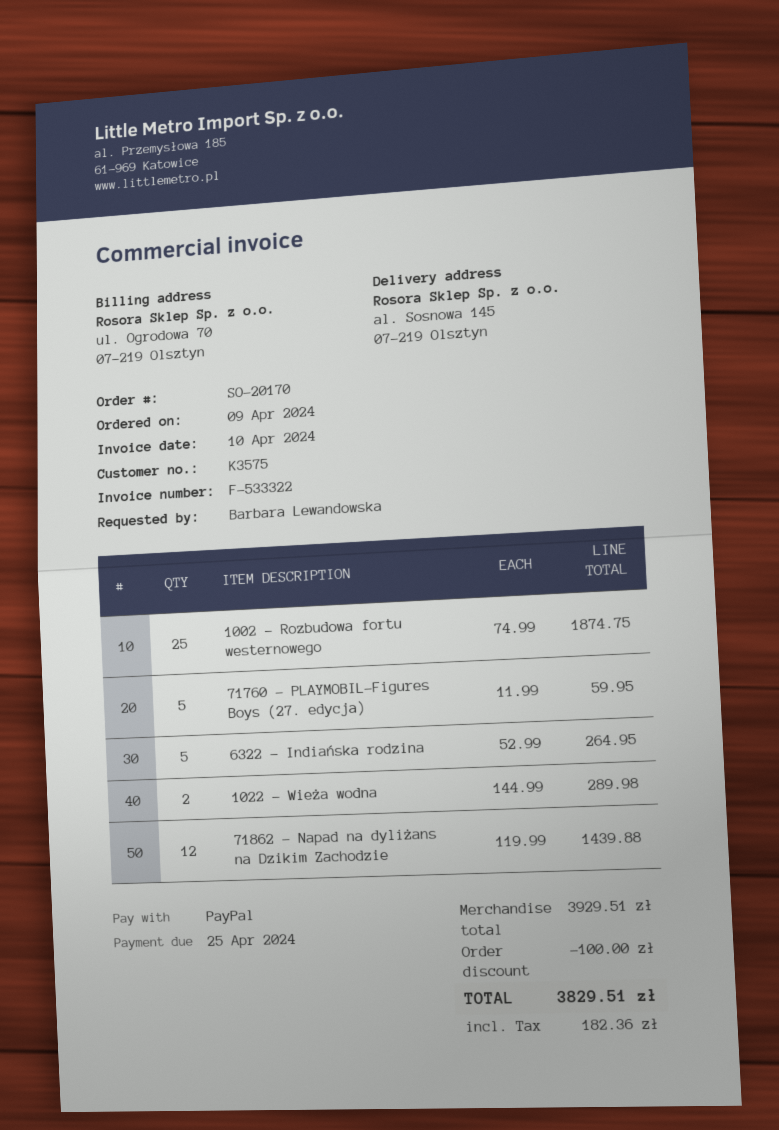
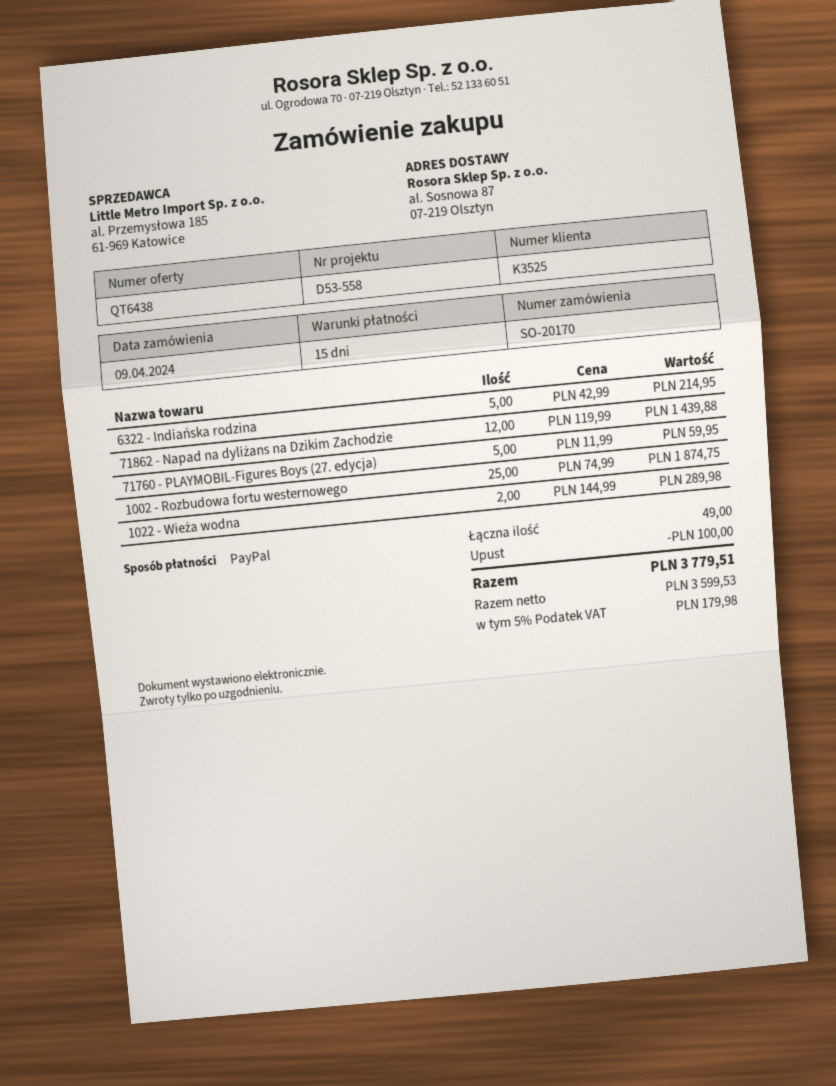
customer number: K3575 -> K3525
ship to: al. Sosnowa 145, 07-219 Olsztyn -> al. Sosnowa 87, 07-219 Olsztyn
6322 - Indiańska rodzina: 5 x 52.99 = 264.95 -> 5 x 42.99 = 214.95
tax: 182.36 -> 179.98
total: 3829.51 -> 3779.51

